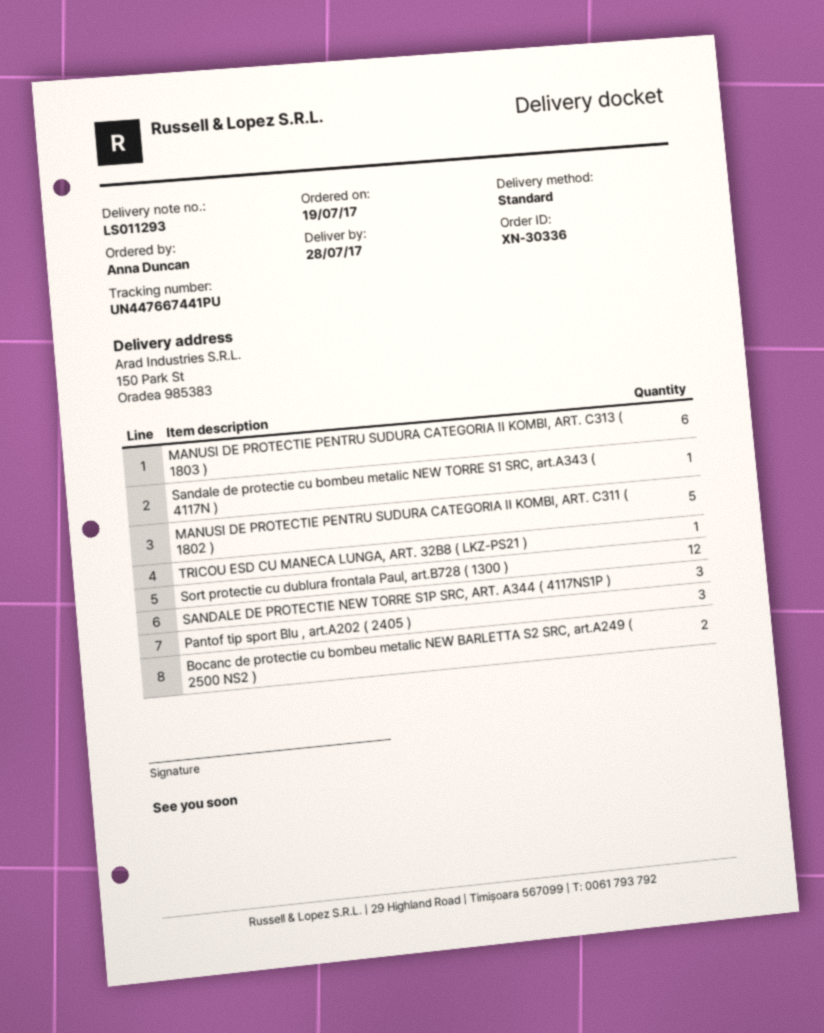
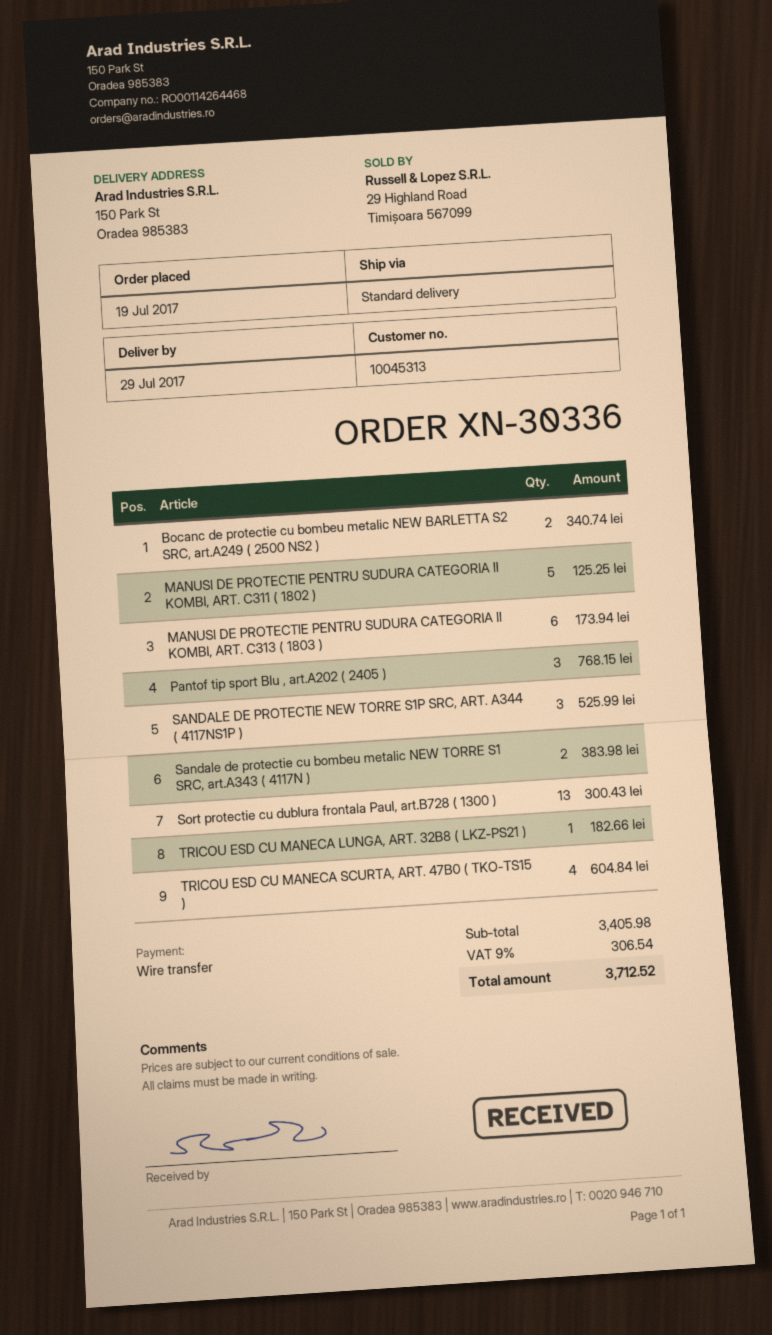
delivery date: 2017-07-28 -> 2017-07-29
Sandale de protectie cu bombeu metalic NEW TORRE S1 SRC, art.A343 ( 4117N ): 1 -> 2
Sort protectie cu dublura frontala Paul, art.B728 ( 1300 ): 12 -> 13
TRICOU ESD CU MANECA SCURTA, ART. 47B0 ( TKO-TS15 ): none -> 4

